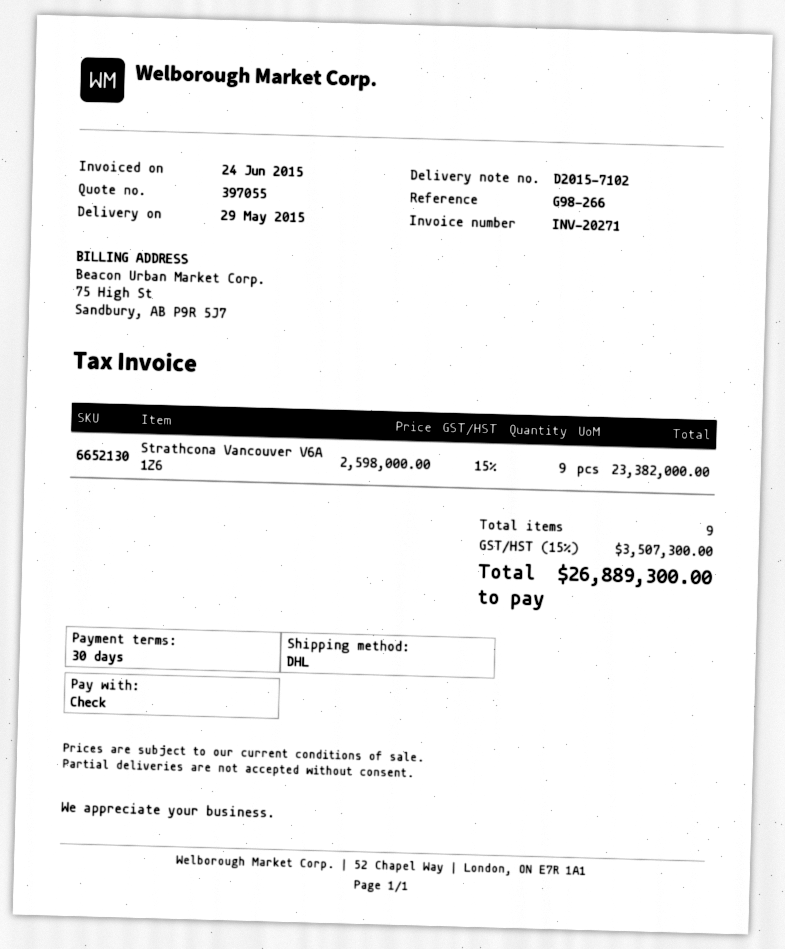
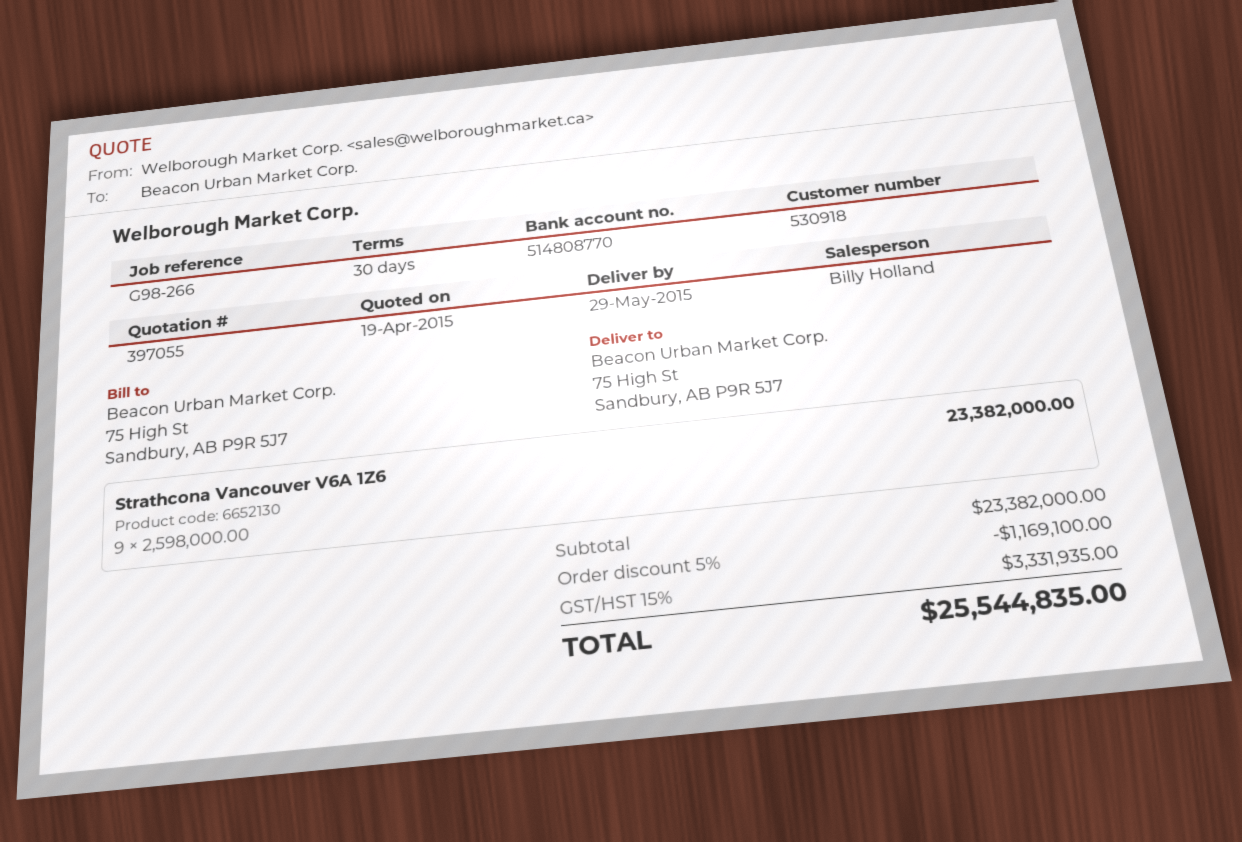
discount: none -> 5% = 1169100.00
tax: 15% = 3507300.00 -> 15% = 3331935.00
total: 26889300.00 -> 25544835.00

